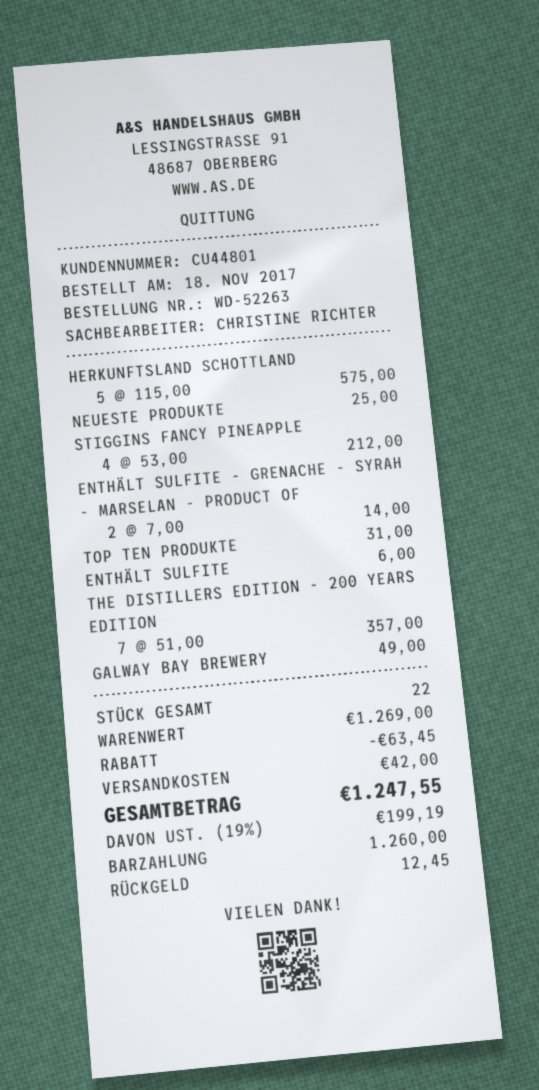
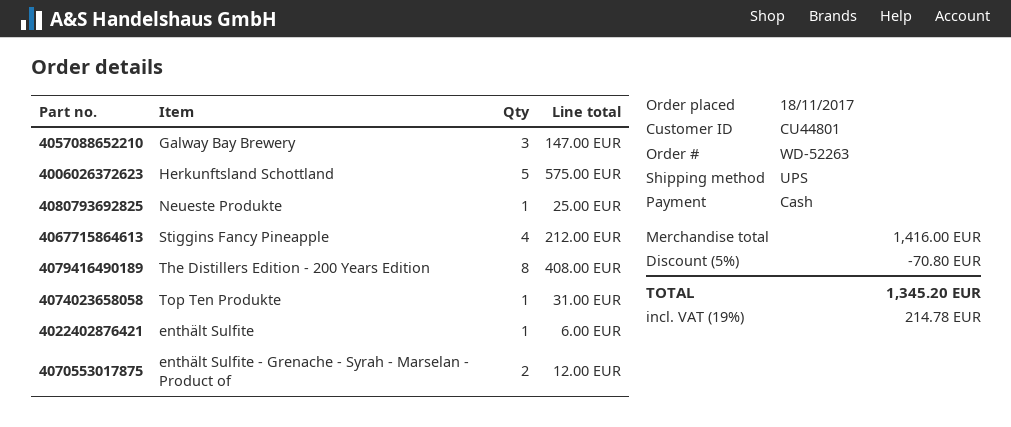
ENTHÄLT SULFITE - GRENACHE - SYRAH - MARSELAN - PRODUCT OF: 2 for 14.00 -> 2 for 12.00
THE DISTILLERS EDITION - 200 YEARS EDITION: 7 for 357.00 -> 8 for 408.00
GALWAY BAY BREWERY: 1 for 49.00 -> 3 for 147.00
subtotal: 1269.00 -> 1416.00
discount: 63.45 -> 70.80
shipping: 42.00 -> none
tax: 19% = 199.19 -> 19% = 214.78
total: 1247.55 -> 1345.20

